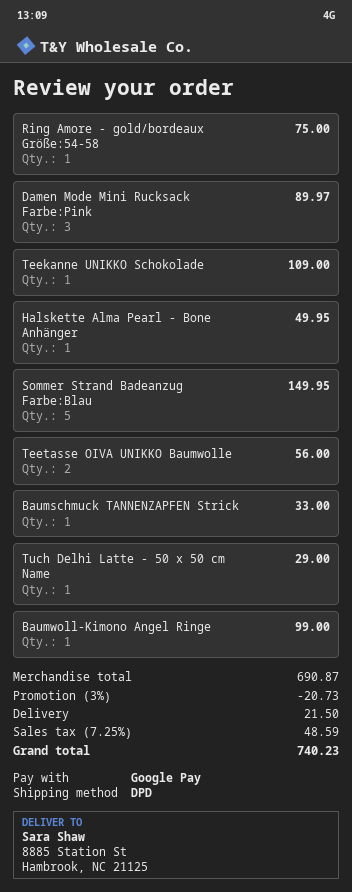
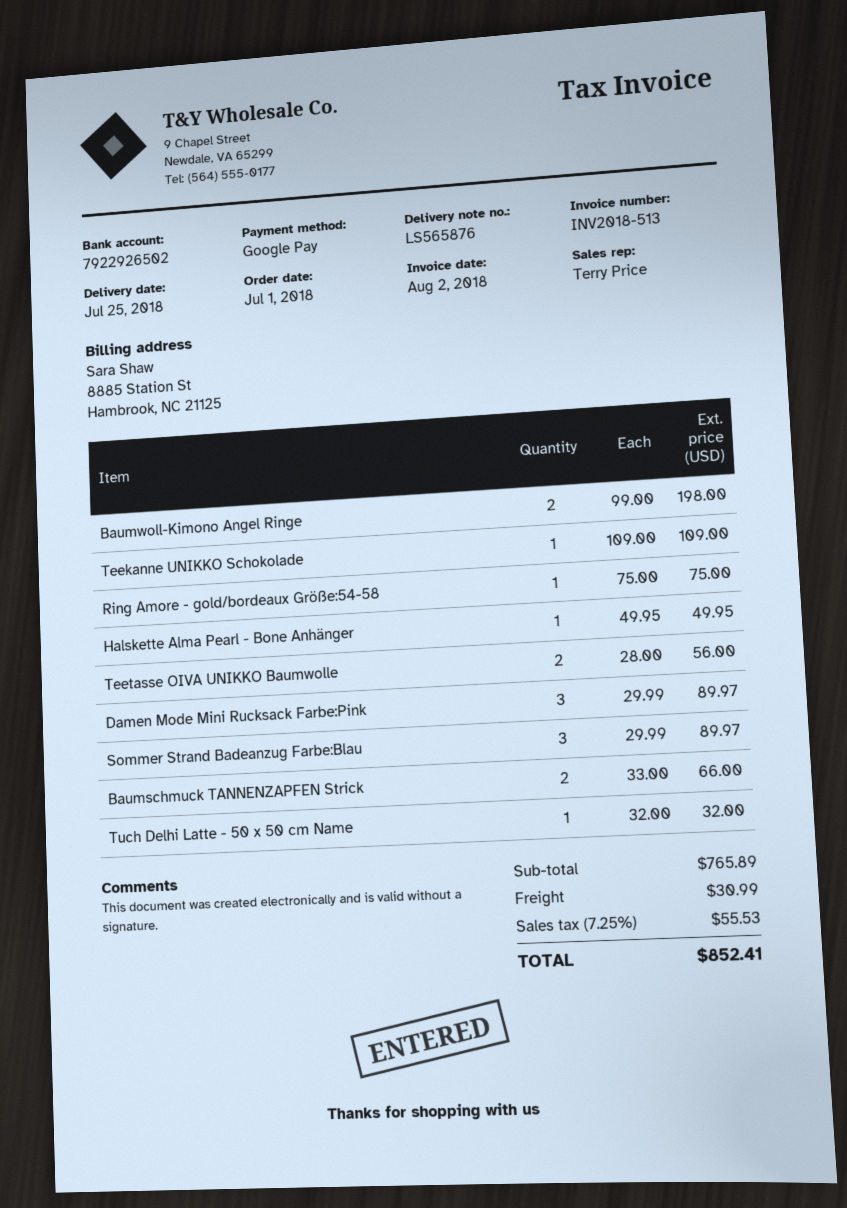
Sommer Strand Badeanzug Farbe:Blau: 5 for 149.95 -> 3 for 89.97
Baumschmuck TANNENZAPFEN Strick: 1 for 33.00 -> 2 for 66.00
Tuch Delhi Latte - 50 x 50 cm Name: 1 for 29.00 -> 1 for 32.00
Baumwoll-Kimono Angel Ringe: 1 for 99.00 -> 2 for 198.00
subtotal: 690.87 -> 765.89
discount: 3% = 20.73 -> none
shipping: 21.50 -> 30.99
tax: 7.25% = 48.59 -> 7.25% = 55.53
total: 740.23 -> 852.41

